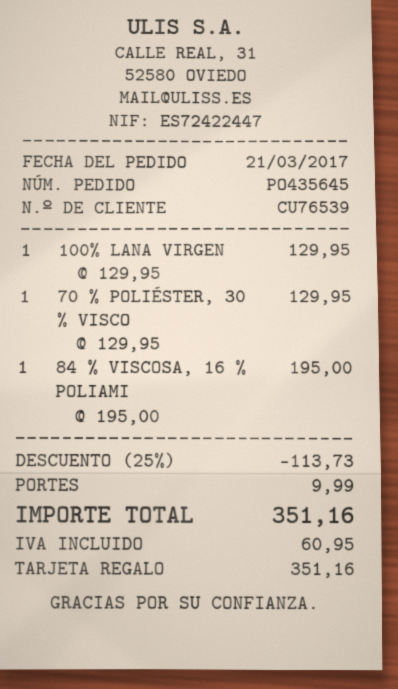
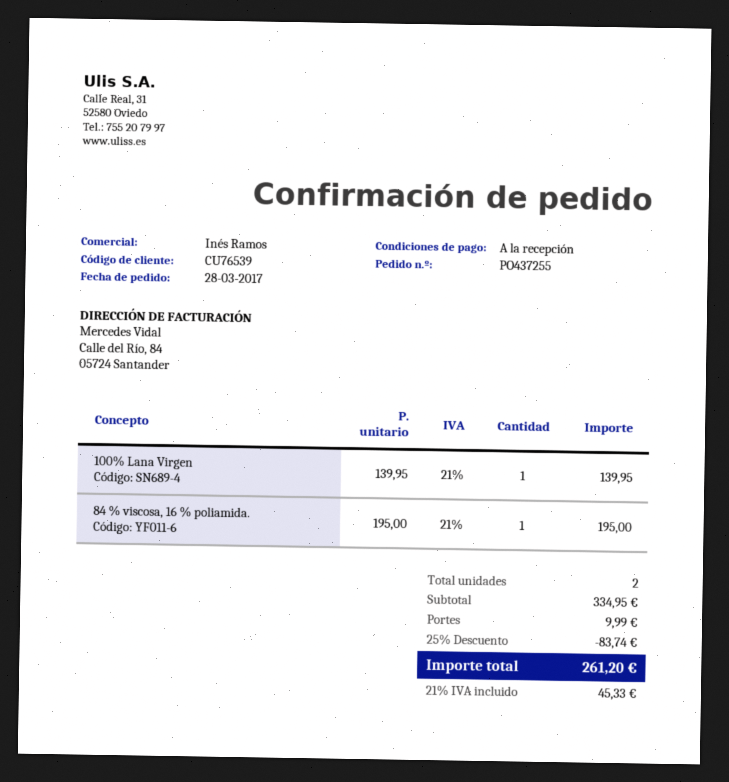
order number: PO435645 -> PO437255
order date: 2017-03-21 -> 2017-03-28
100% LANA VIRGEN: 1 x 129.95 = 129.95 -> 1 x 139.95 = 139.95
70 % POLIÉSTER, 30 % VISCO: 1 x 129.95 = 129.95 -> none
discount: 25% = 113.73 -> 25% = 83.74
tax: 60.95 -> 45.33
total: 351.16 -> 261.20

